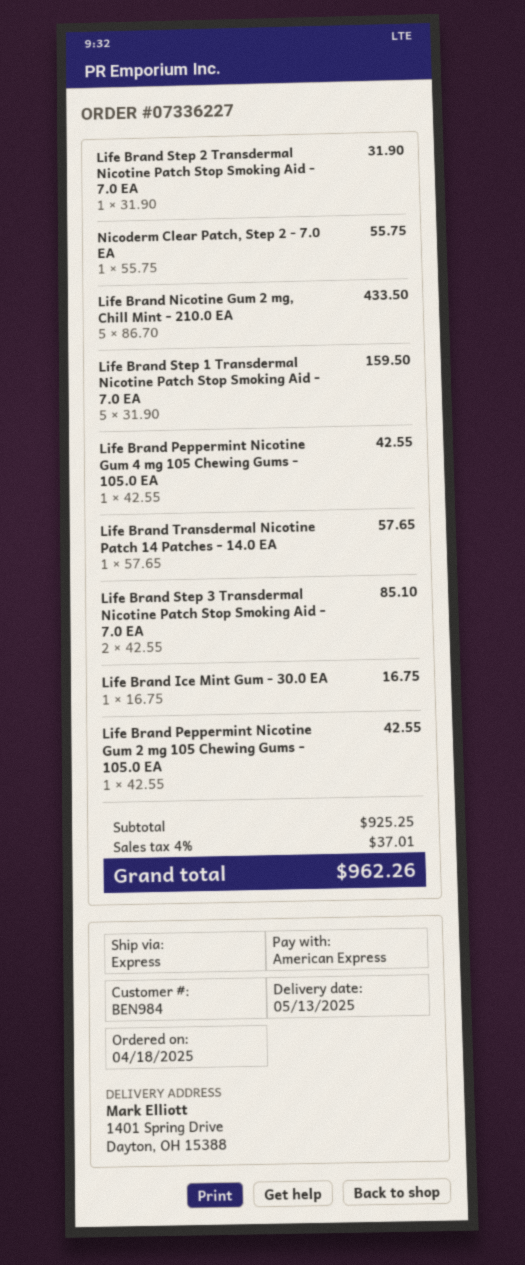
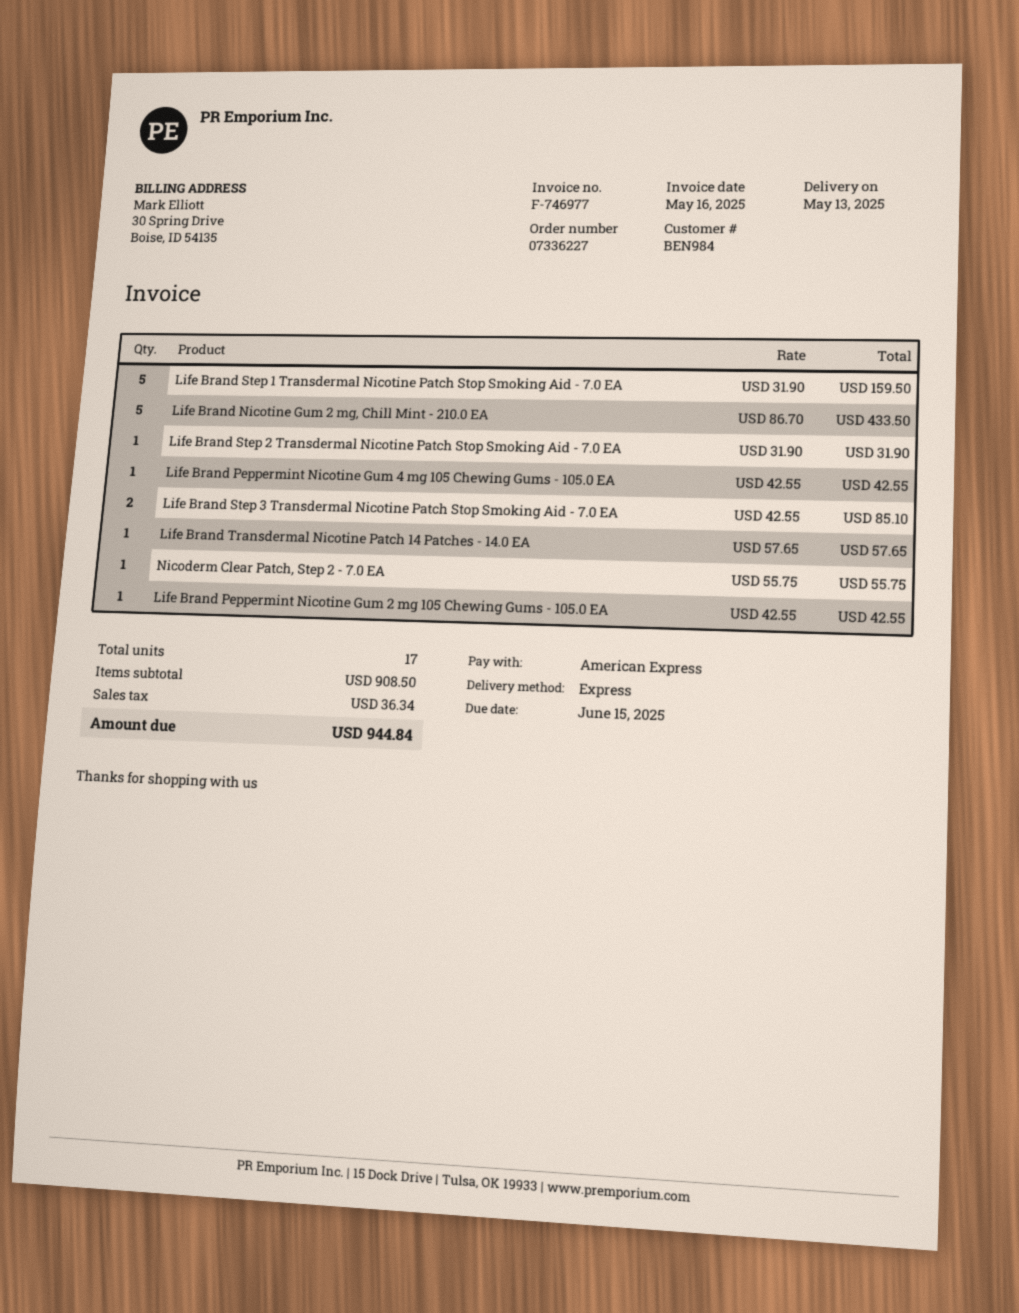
Life Brand Ice Mint Gum - 30.0 EA: 1 x 16.75 = 16.75 -> none
subtotal: 925.25 -> 908.50
tax: 37.01 -> 36.34
total: 962.26 -> 944.84

